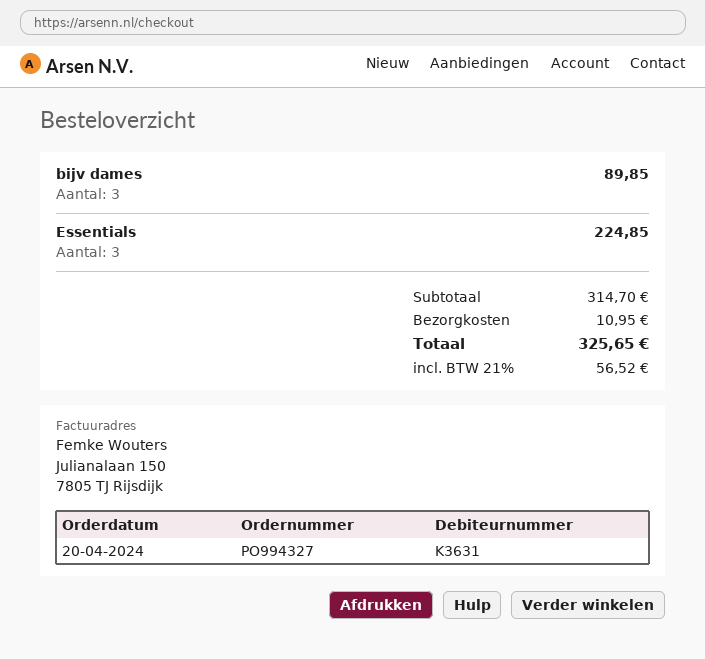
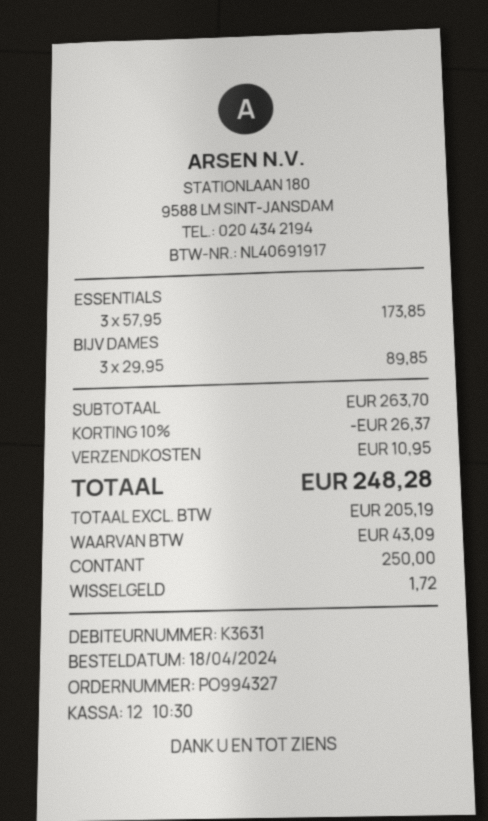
order date: 2024-04-20 -> 2024-04-18
Essentials: 3 for 224.85 -> 3 for 173.85
subtotal: 314.70 -> 263.70
discount: none -> 10% = 26.37
tax: 56.52 -> 43.09
total: 325.65 -> 248.28

